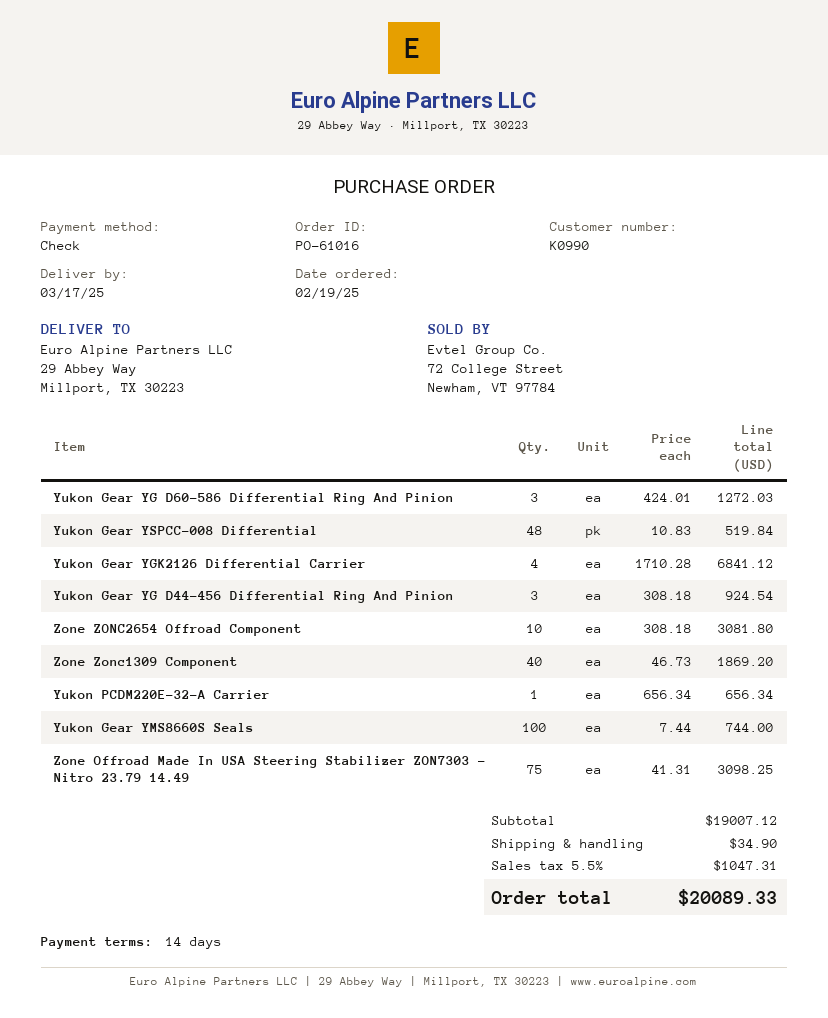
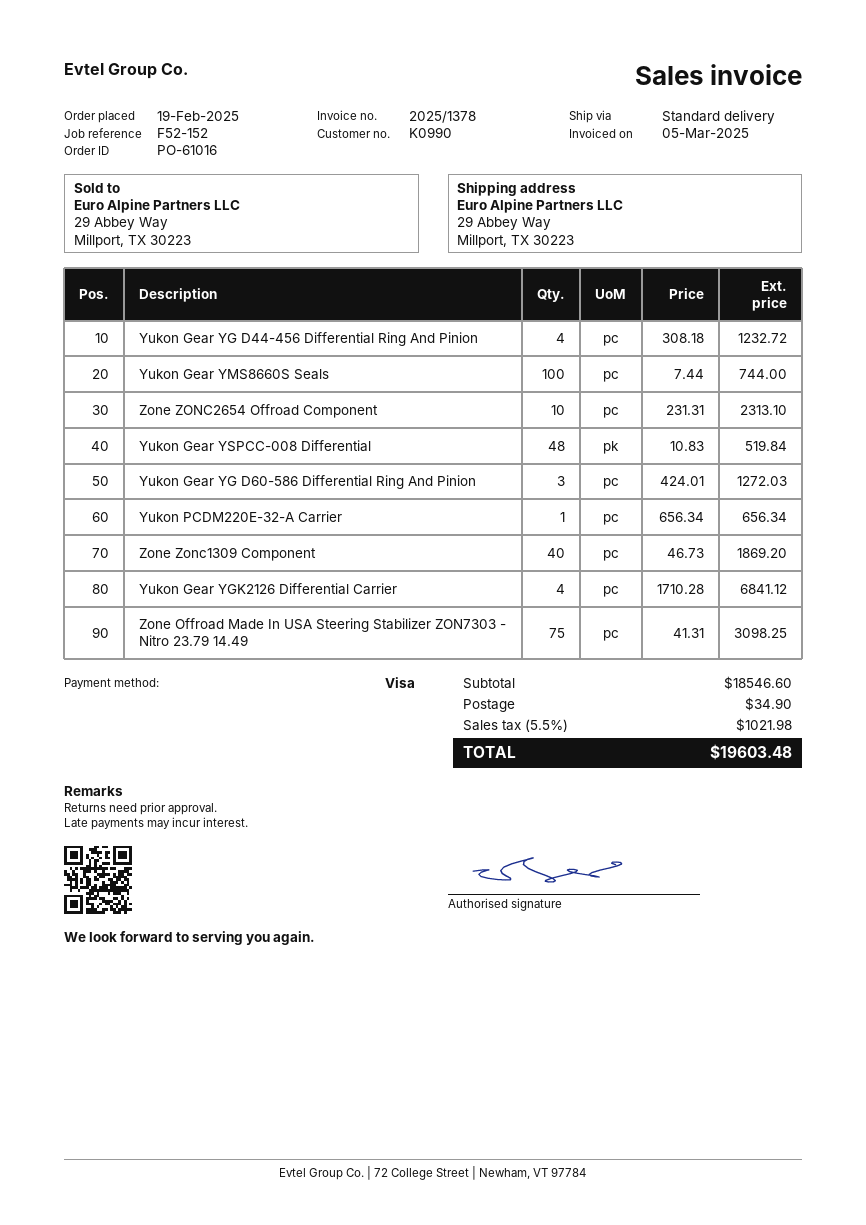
payment method: cheque -> Visa
Yukon Gear YG D44-456 Differential Ring And Pinion: 3 x 308.18 = 924.54 -> 4 x 308.18 = 1232.72
Zone ZONC2654 Offroad Component: 10 x 308.18 = 3081.80 -> 10 x 231.31 = 2313.10
subtotal: 19007.12 -> 18546.60
tax: 5.5% = 1047.31 -> 5.5% = 1021.98
total: 20089.33 -> 19603.48

